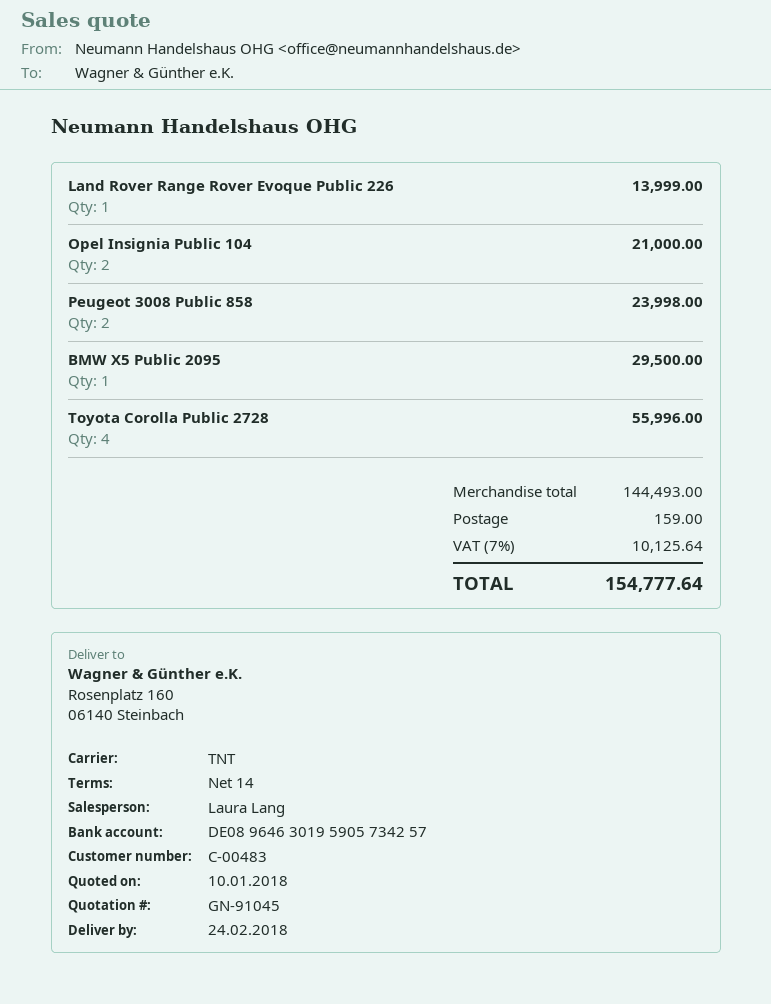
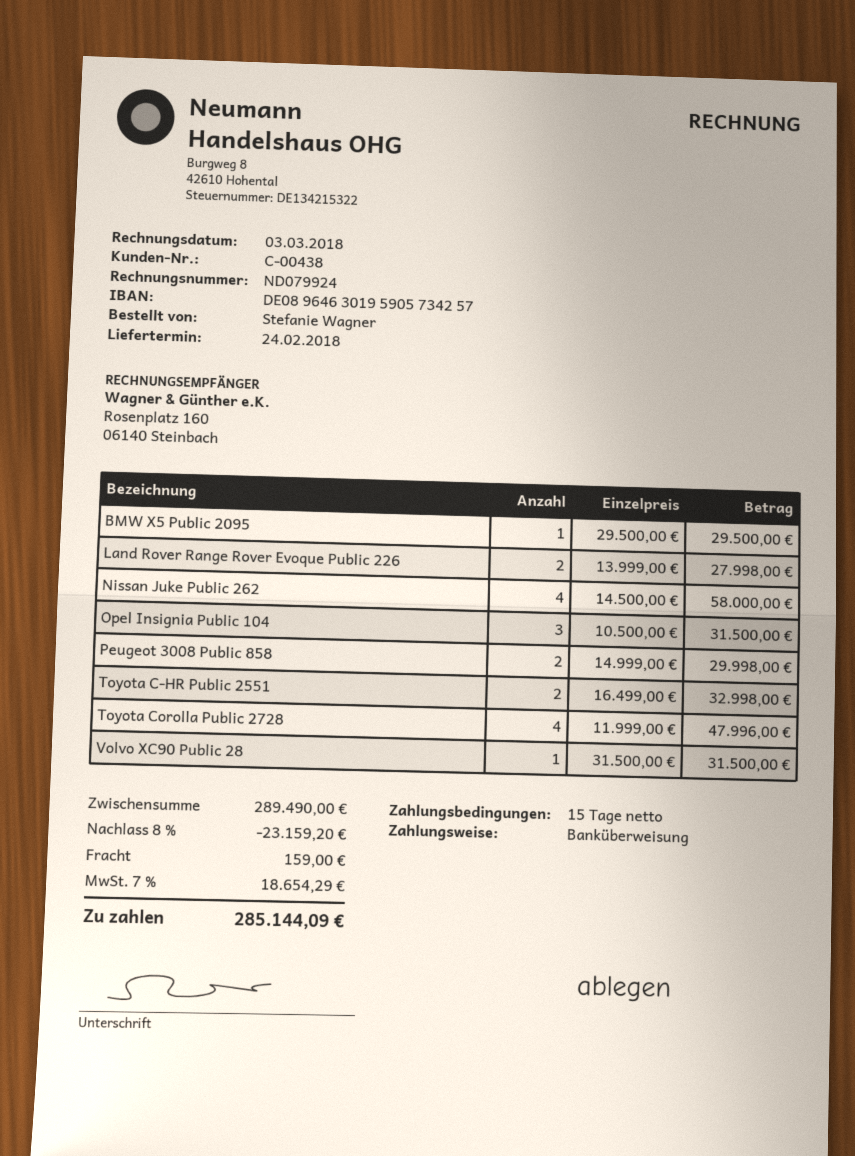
payment terms: 14 days -> 15 days
customer number: C-00483 -> C-00438
Land Rover Range Rover Evoque Public 226: 1 for 13999.00 -> 2 for 27998.00
Opel Insignia Public 104: 2 for 21000.00 -> 3 for 31500.00
Peugeot 3008 Public 858: 2 for 23998.00 -> 2 for 29998.00
Toyota Corolla Public 2728: 4 for 55996.00 -> 4 for 47996.00
Nissan Juke Public 262: none -> 4 for 58000.00
Toyota C-HR Public 2551: none -> 2 for 32998.00
Volvo XC90 Public 28: none -> 1 for 31500.00
subtotal: 144493.00 -> 289490.00
discount: none -> 8% = 23159.20
tax: 7% = 10125.64 -> 7% = 18654.29
total: 154777.64 -> 285144.09

